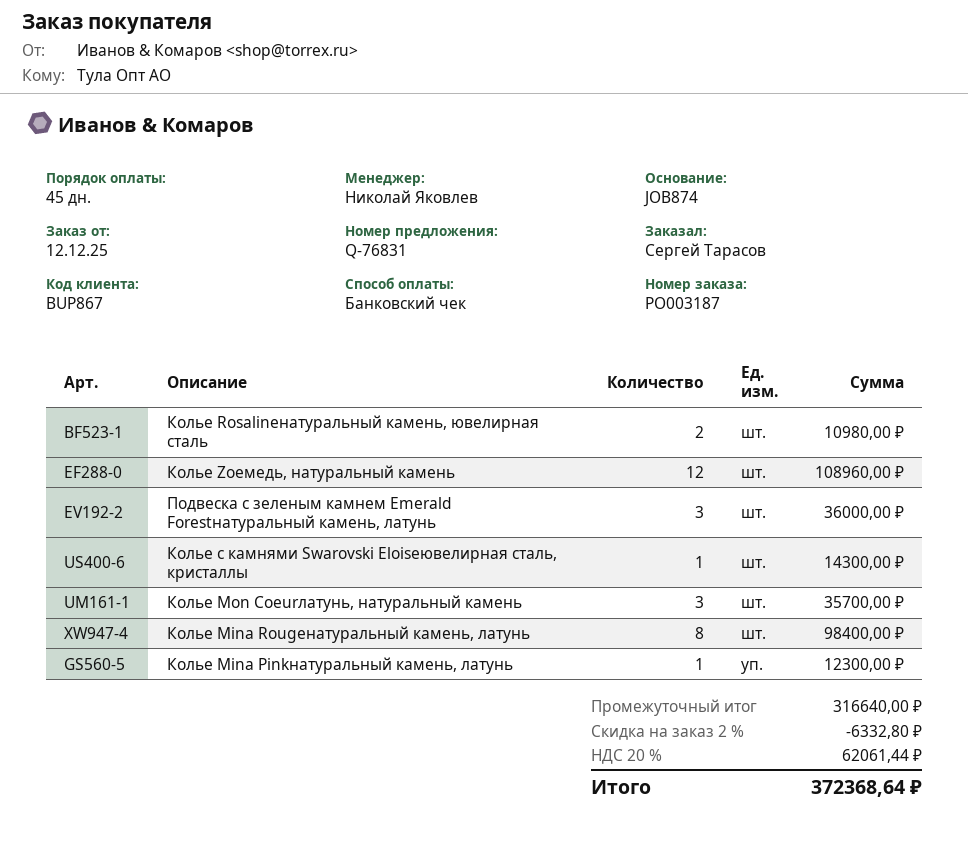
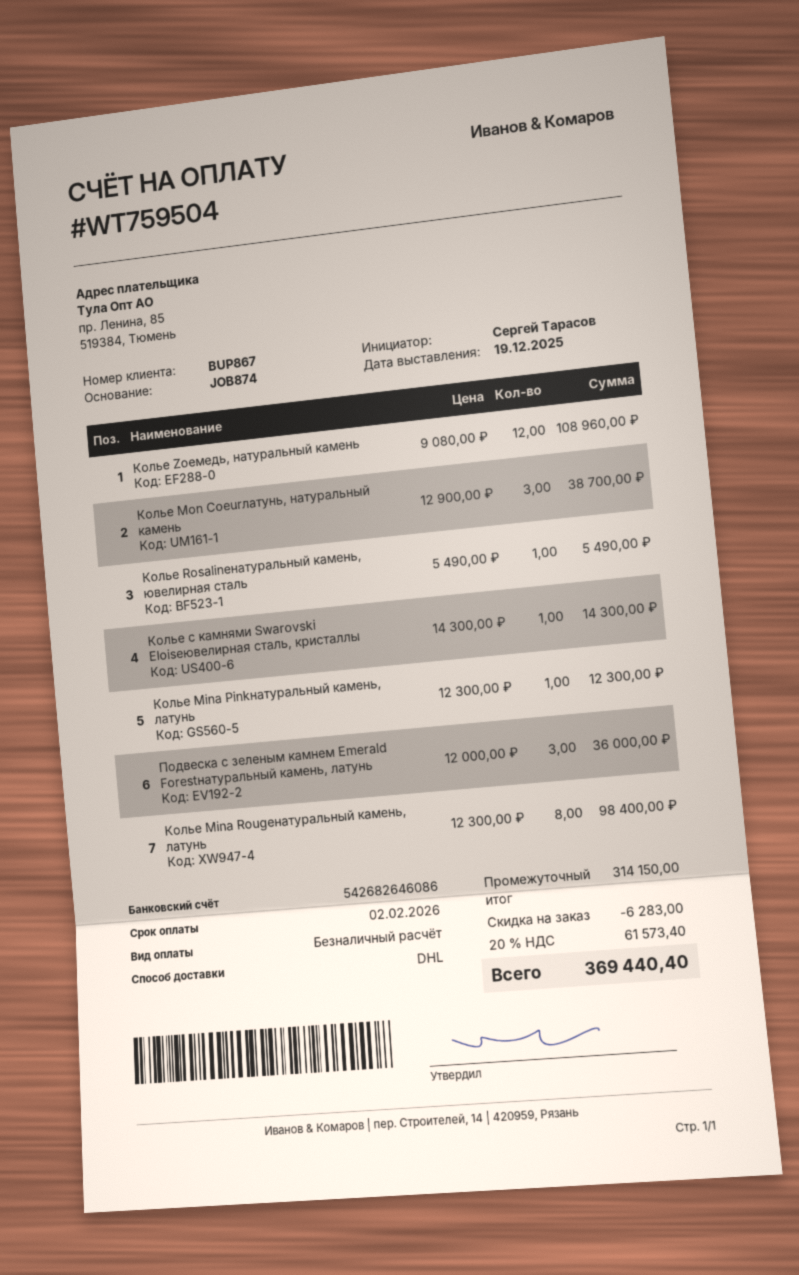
payment method: cheque -> bank transfer
Колье Rosalineнатуральный камень, ювелирная сталь: 2 for 10980.00 -> 1 for 5490.00
Колье Mon Coeurлатунь, натуральный камень: 3 for 35700.00 -> 3 for 38700.00
subtotal: 316640.00 -> 314150.00
discount: 6332.80 -> 6283.00
tax: 20% = 62061.44 -> 20% = 61573.40
total: 372368.64 -> 369440.40

